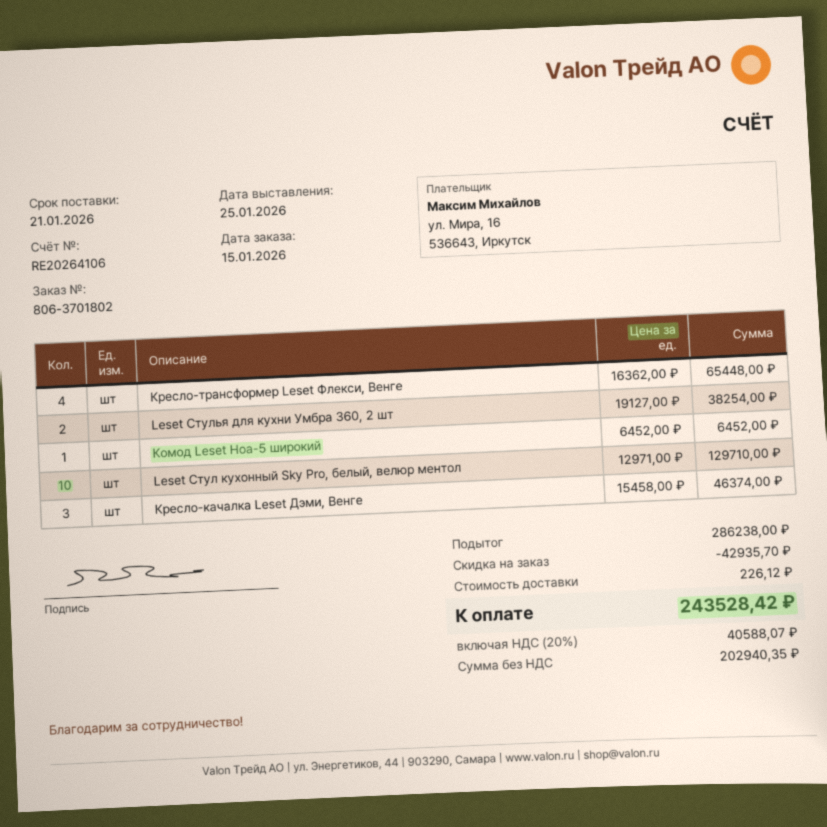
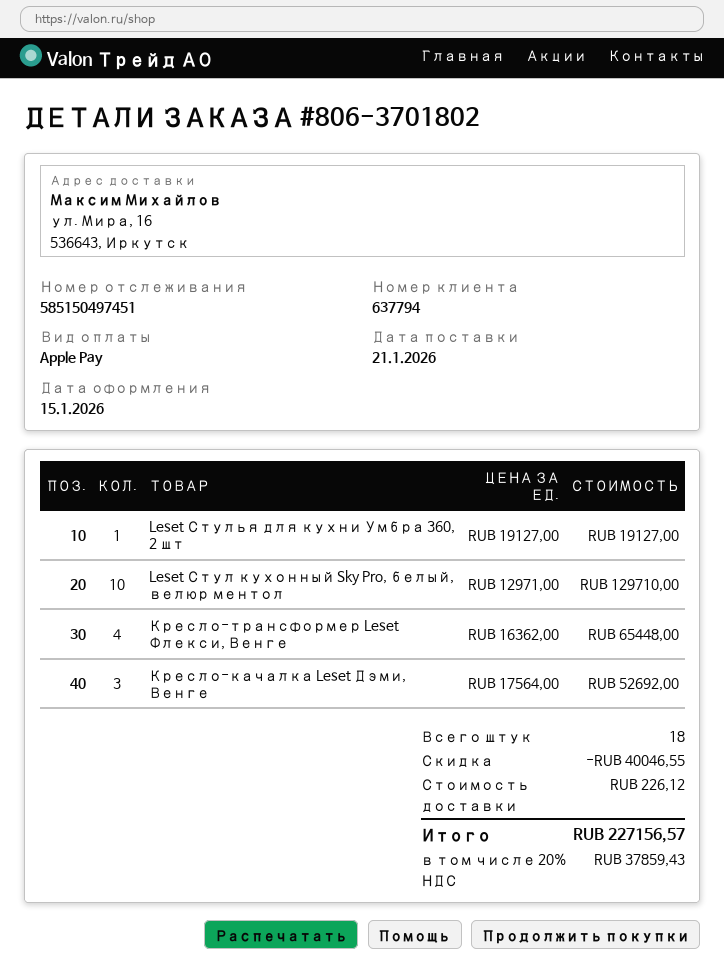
Leset Стулья для кухни Умбра 360, 2 шт: 2 x 19127.00 = 38254.00 -> 1 x 19127.00 = 19127.00
Комод Leset Ноа-5 широкий: 1 x 6452.00 = 6452.00 -> none
Кресло-качалка Leset Дэми, Венге: 3 x 15458.00 = 46374.00 -> 3 x 17564.00 = 52692.00
discount: 42935.70 -> 40046.55
tax: 20% = 40588.07 -> 20% = 37859.43
total: 243528.42 -> 227156.57

